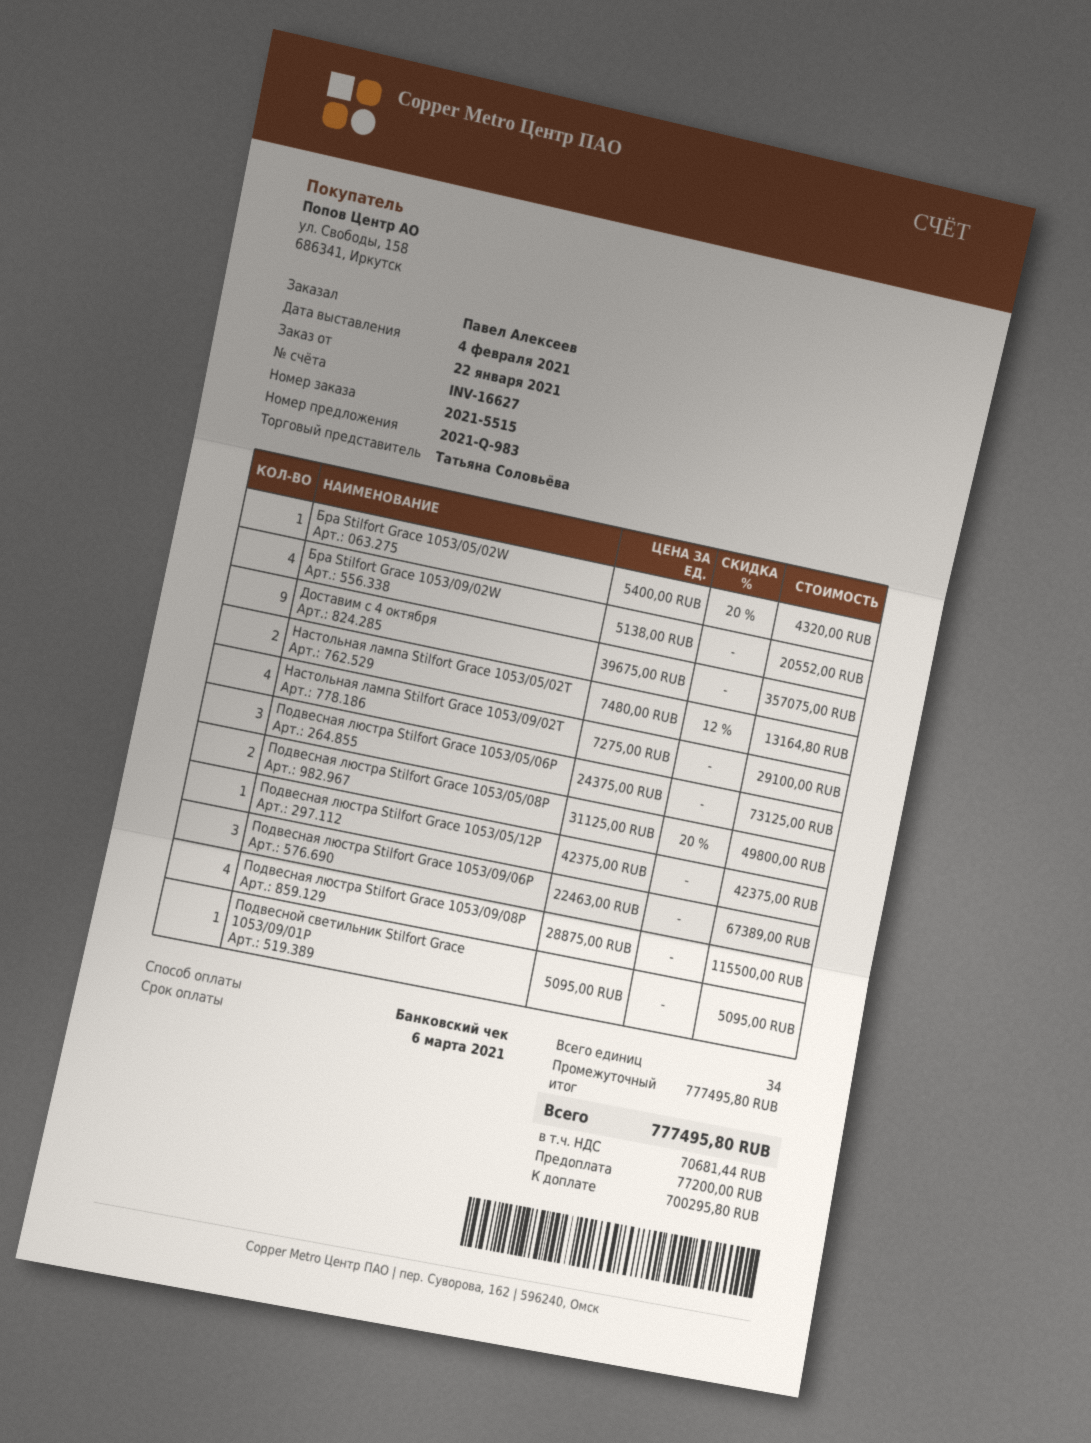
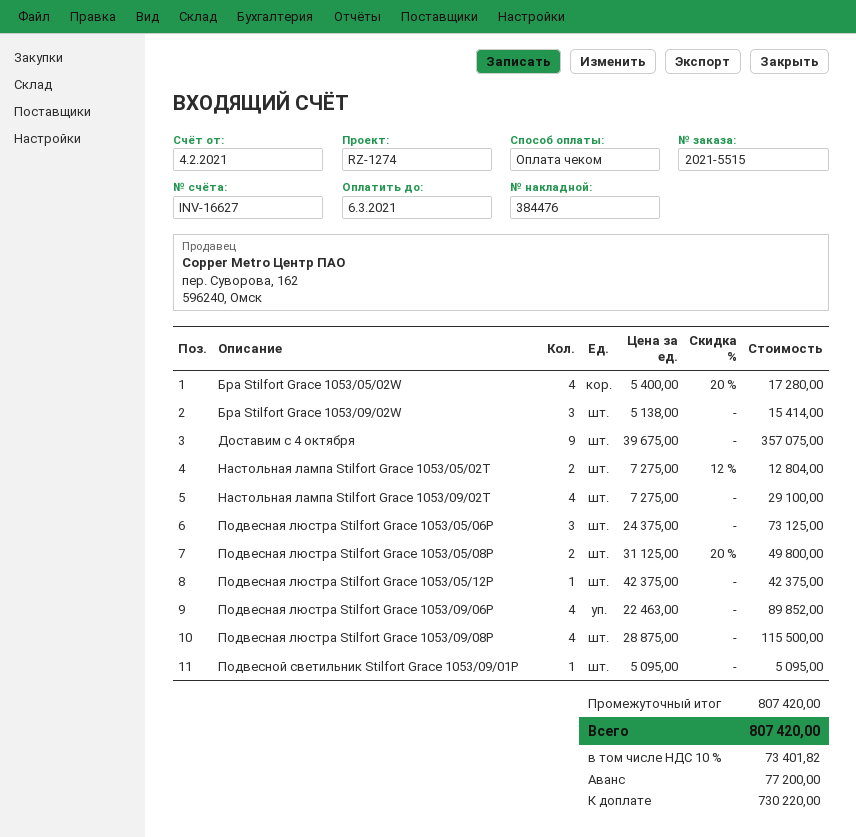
Бра Stilfort Grace 1053/05/02W: 1 x 5400.00 - 20% = 4320.00 -> 4 x 5400.00 - 20% = 17280.00
Бра Stilfort Grace 1053/09/02W: 4 x 5138.00 = 20552.00 -> 3 x 5138.00 = 15414.00
Настольная лампа Stilfort Grace 1053/05/02T: 2 x 7480.00 - 12% = 13164.80 -> 2 x 7275.00 - 12% = 12804.00
Подвесная люстра Stilfort Grace 1053/09/06P: 3 x 22463.00 = 67389.00 -> 4 x 22463.00 = 89852.00
subtotal: 777495.80 -> 807420.00
tax: 70681.44 -> 73401.82
total: 777495.80 -> 807420.00
balance: 700295.80 -> 730220.00

